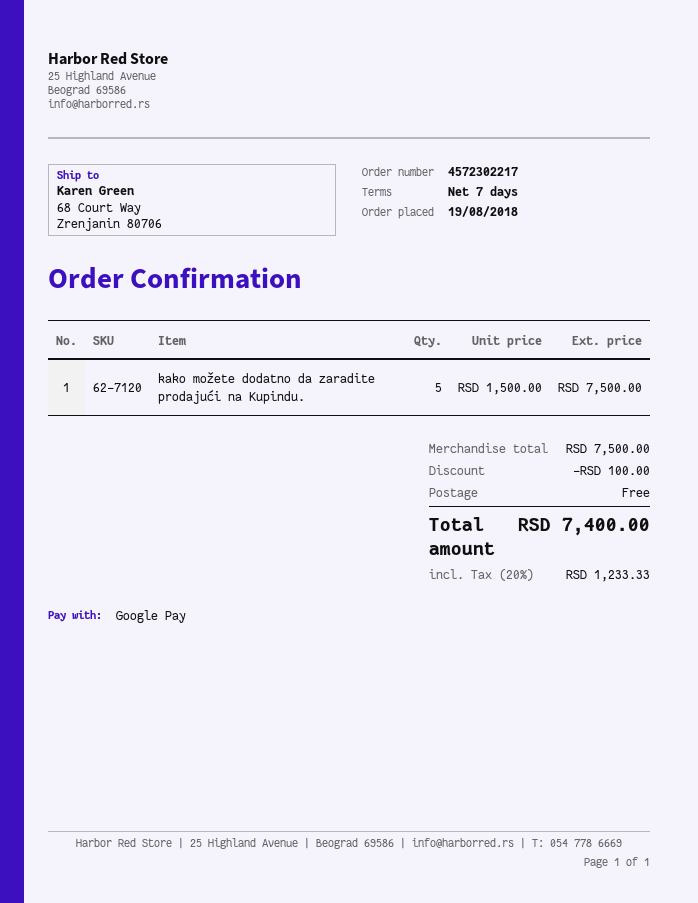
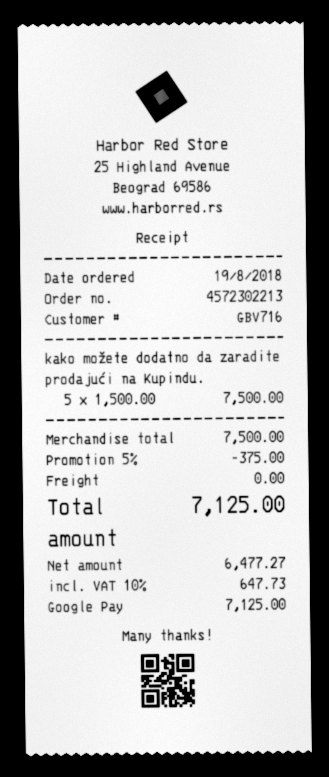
order number: 4572302217 -> 4572302213
discount: 100.00 -> 375.00
tax: 20% = 1233.33 -> 10% = 647.73
total: 7400.00 -> 7125.00

